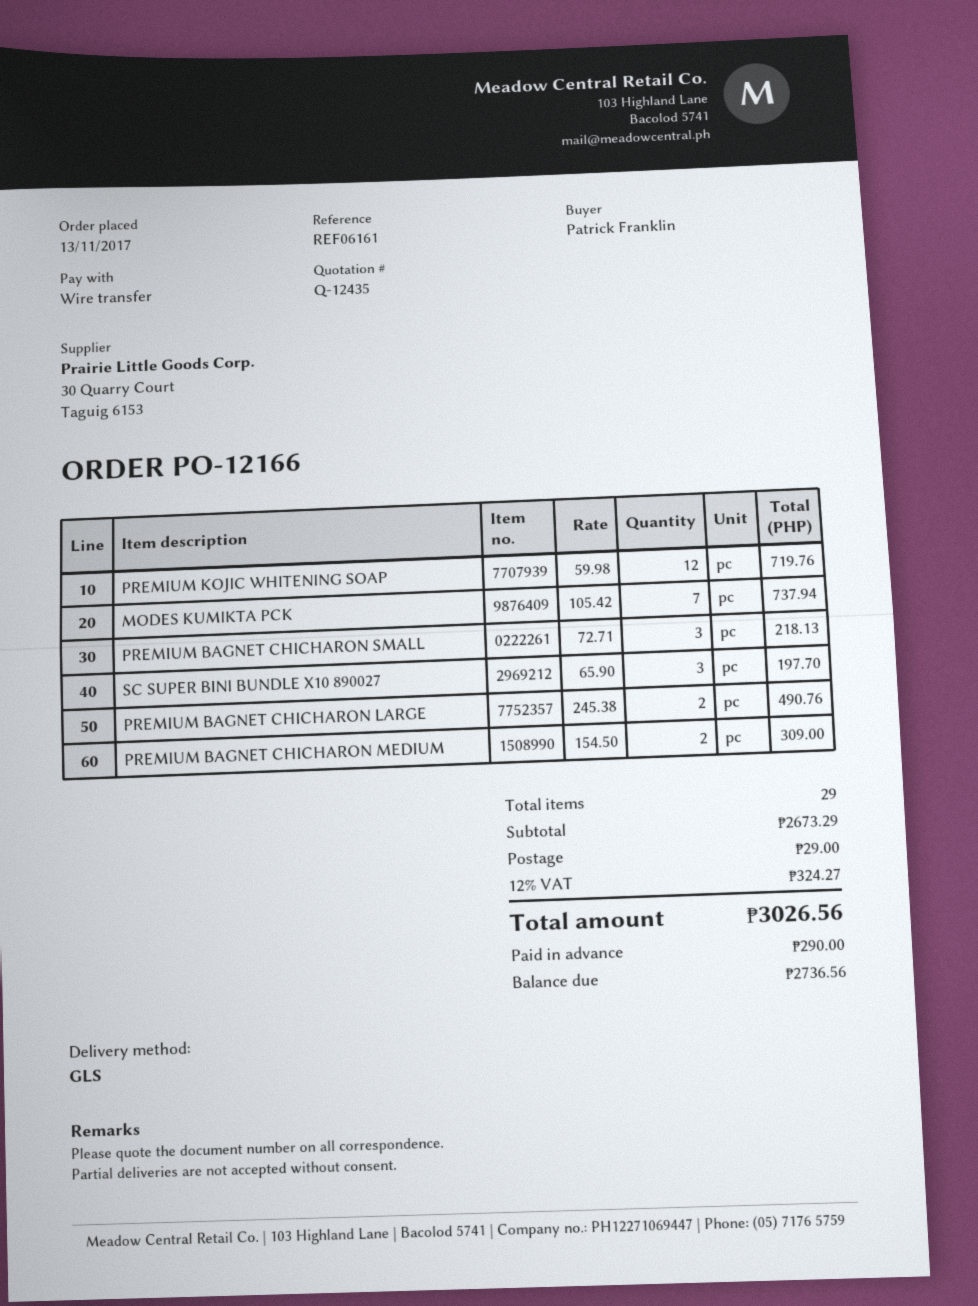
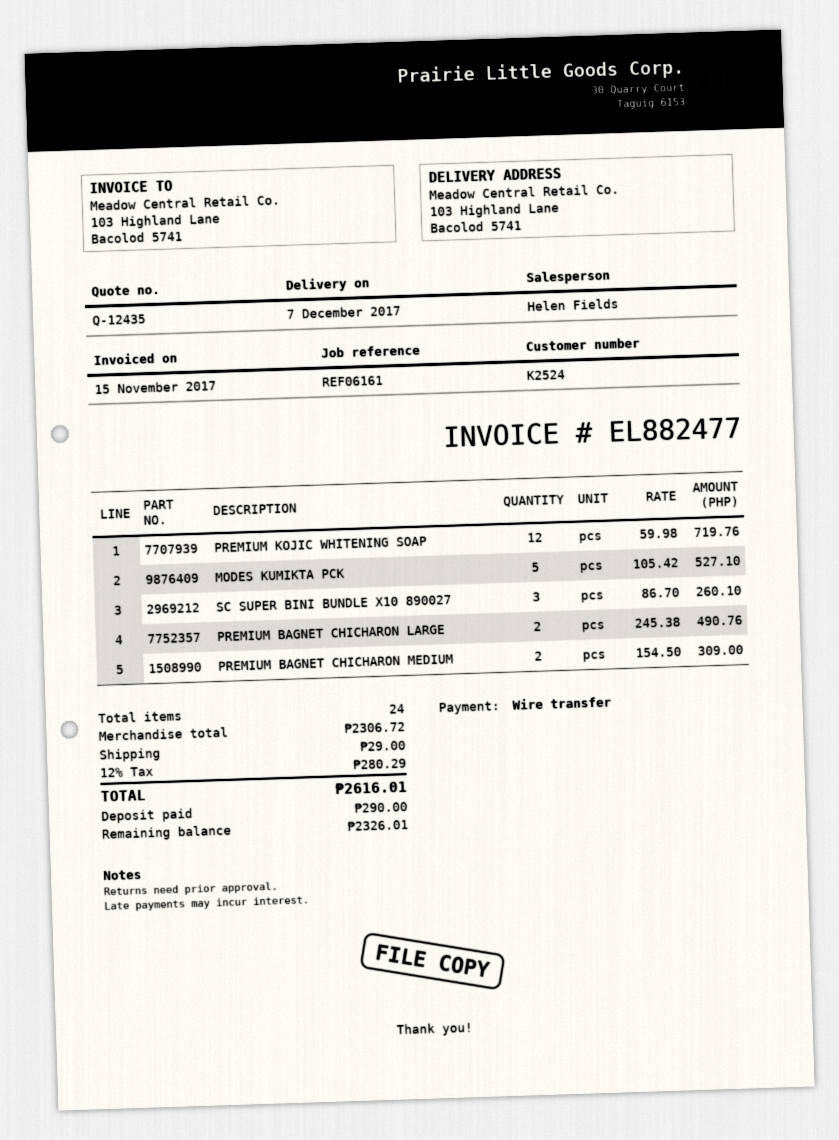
MODES KUMIKTA PCK: 7 x 105.42 = 737.94 -> 5 x 105.42 = 527.10
PREMIUM BAGNET CHICHARON SMALL: 3 x 72.71 = 218.13 -> none
SC SUPER BINI BUNDLE X10 890027: 3 x 65.90 = 197.70 -> 3 x 86.70 = 260.10
total quantity: 29 -> 24
subtotal: 2673.29 -> 2306.72
tax: 12% = 324.27 -> 12% = 280.29
total: 3026.56 -> 2616.01
balance: 2736.56 -> 2326.01

